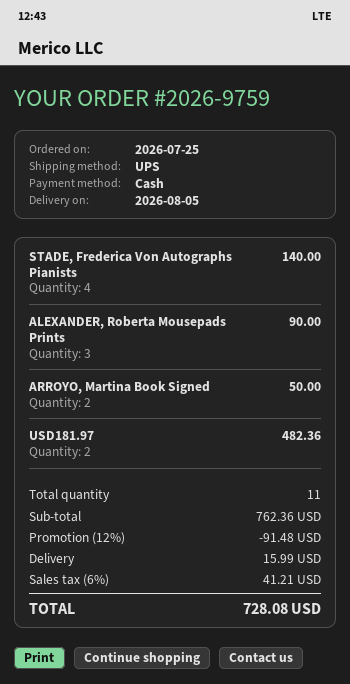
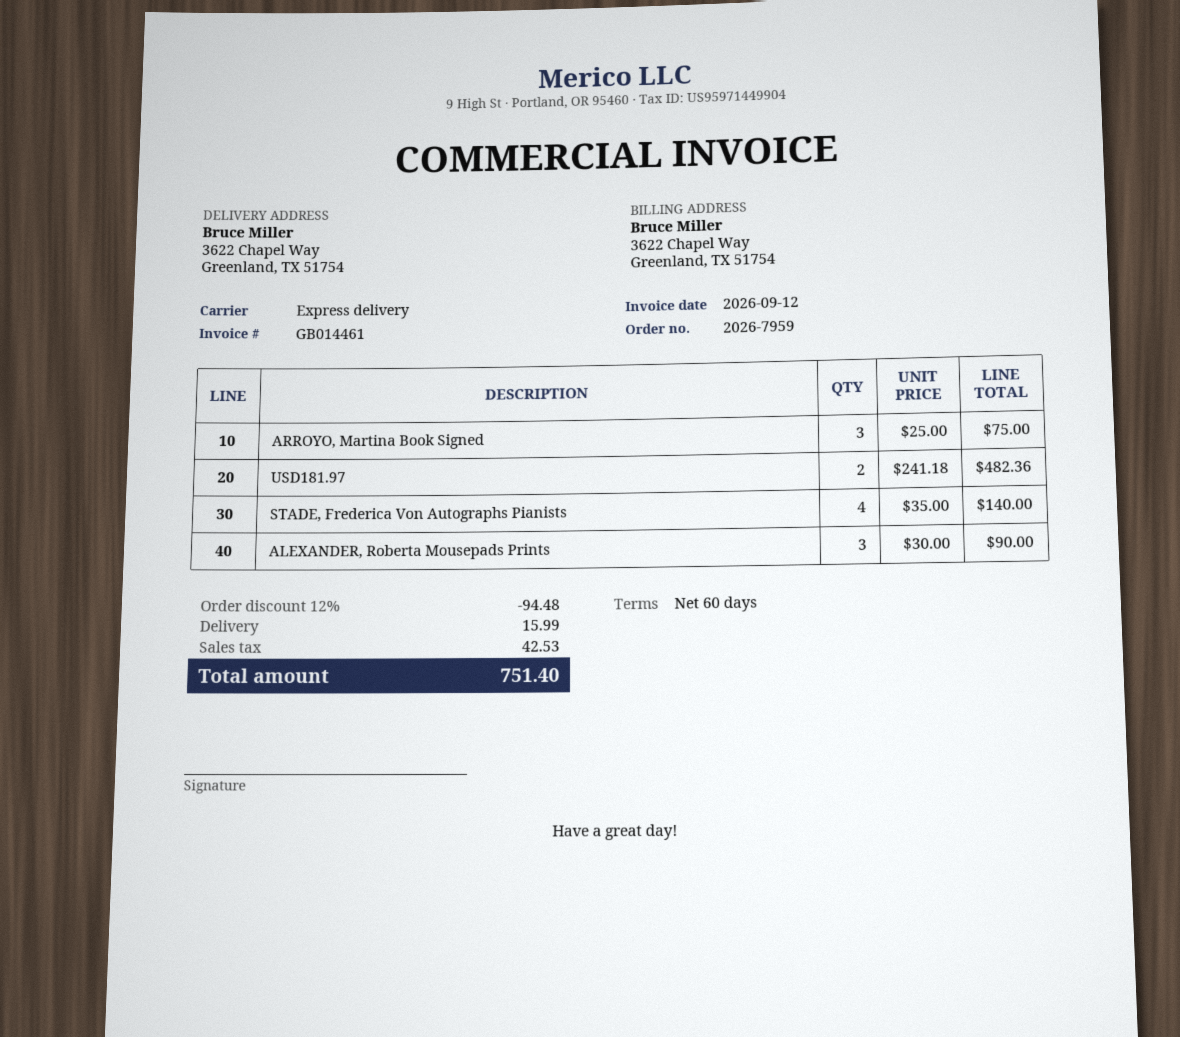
order number: 2026-9759 -> 2026-7959
shipping method: UPS -> express
ARROYO, Martina Book Signed: 2 for 50.00 -> 3 for 75.00
discount: 12% = 91.48 -> 12% = 94.48
tax: 41.21 -> 42.53
total: 728.08 -> 751.40

